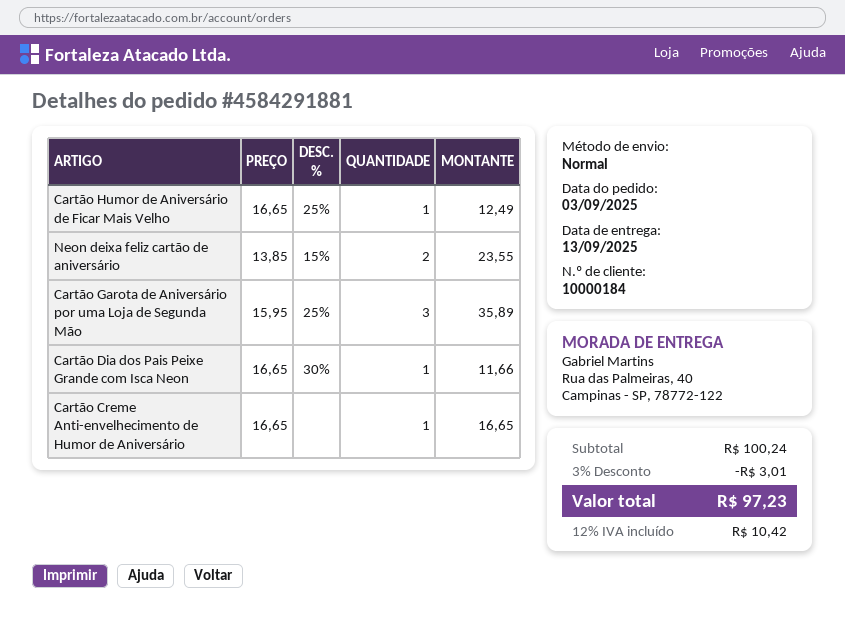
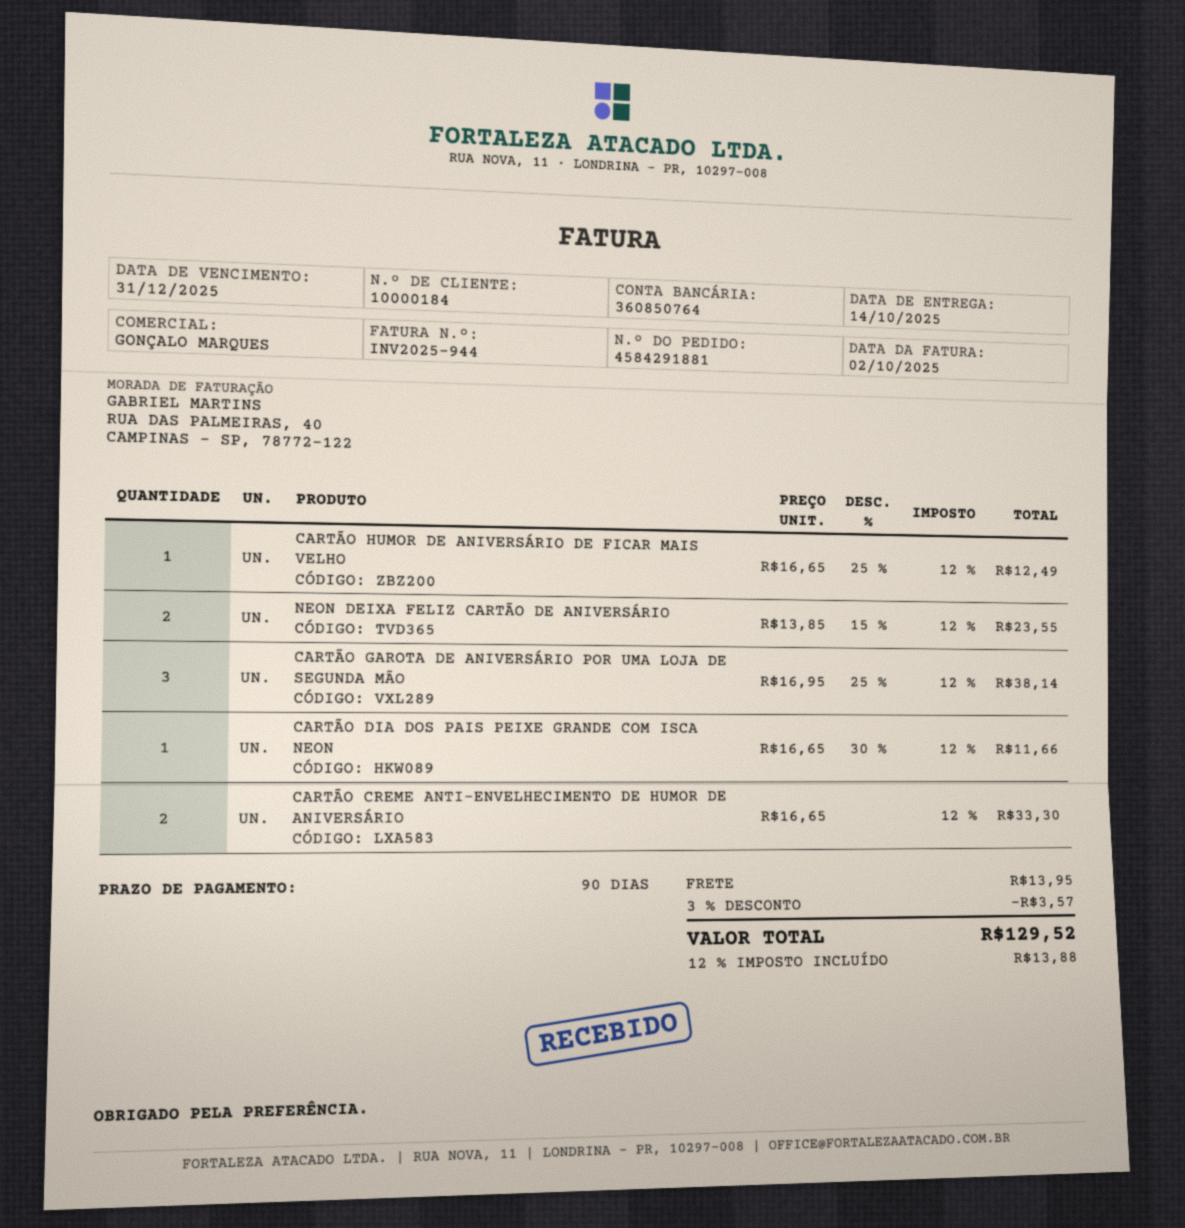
delivery date: 2025-09-13 -> 2025-10-14
Cartão Garota de Aniversário por uma Loja de Segunda Mão: 3 x 15.95 - 25% = 35.89 -> 3 x 16.95 - 25% = 38.14
Cartão Creme Anti-envelhecimento de Humor de Aniversário: 1 x 16.65 = 16.65 -> 2 x 16.65 = 33.30
discount: 3% = 3.01 -> 3% = 3.57
shipping: none -> 13.95
tax: 12% = 10.42 -> 12% = 13.88
total: 97.23 -> 129.52

